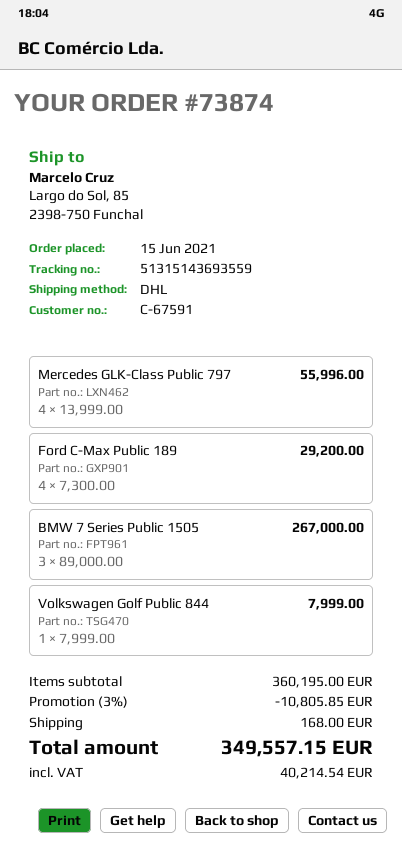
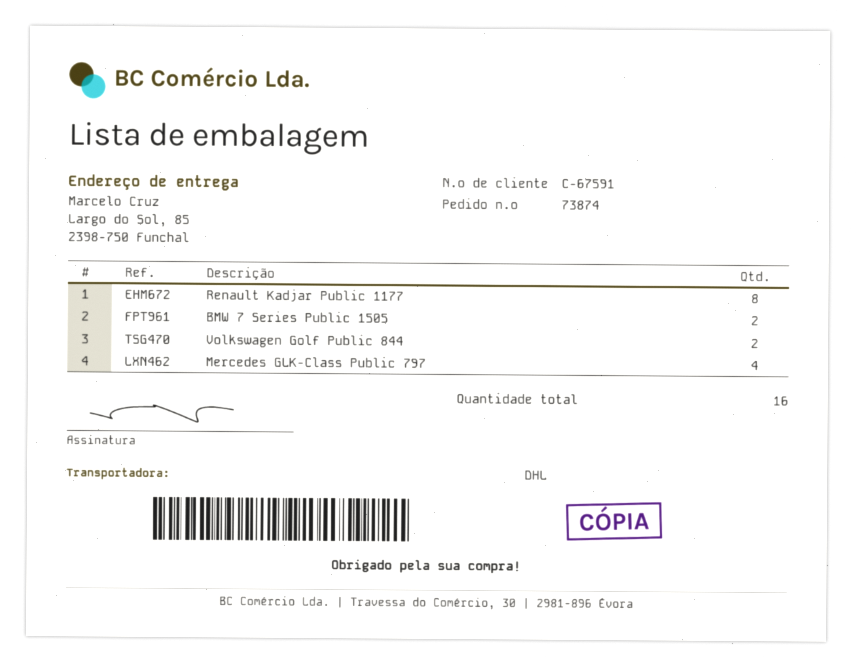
Ford C-Max Public 189: 4 -> none
BMW 7 Series Public 1505: 3 -> 2
Volkswagen Golf Public 844: 1 -> 2
Renault Kadjar Public 1177: none -> 8

